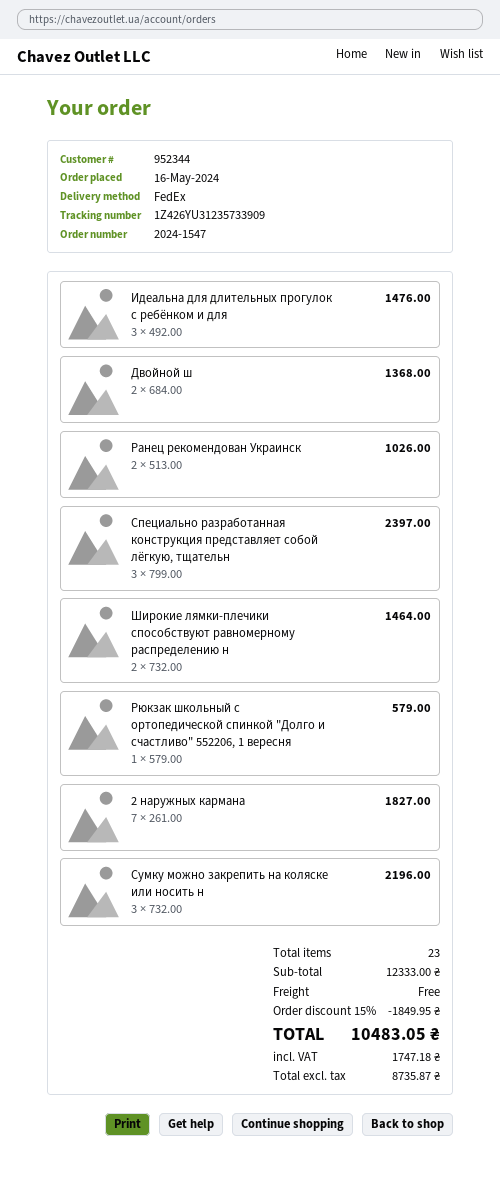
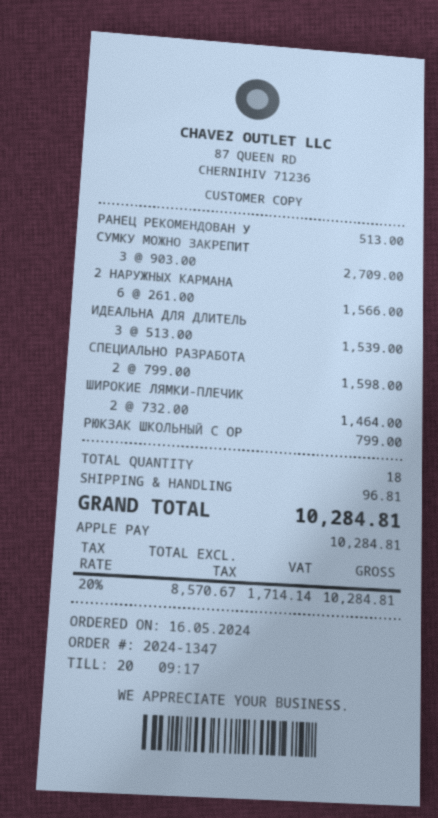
order number: 2024-1547 -> 2024-1347
Идеальна для длительных прогулок с ребёнком и для: 3 x 492.00 = 1476.00 -> 3 x 513.00 = 1539.00
Двойной ш: 2 x 684.00 = 1368.00 -> none
Ранец рекомендован Украинск: 2 x 513.00 = 1026.00 -> 1 x 513.00 = 513.00
Специально разработанная конструкция представляет собой лёгкую, тщательн: 3 x 799.00 = 2397.00 -> 2 x 799.00 = 1598.00
Рюкзак школьный с ортопедической спинкой "Долго и счастливо" 552206, 1 вересня: 1 x 579.00 = 579.00 -> 1 x 799.00 = 799.00
2 наружных кармана: 7 x 261.00 = 1827.00 -> 6 x 261.00 = 1566.00
Сумку можно закрепить на коляске или носить н: 3 x 732.00 = 2196.00 -> 3 x 903.00 = 2709.00
total quantity: 23 -> 18
discount: 15% = 1849.95 -> none
shipping: 0.00 -> 96.81
net: 8735.87 -> 8570.67
tax: 1747.18 -> 1714.14
total: 10483.05 -> 10284.81

